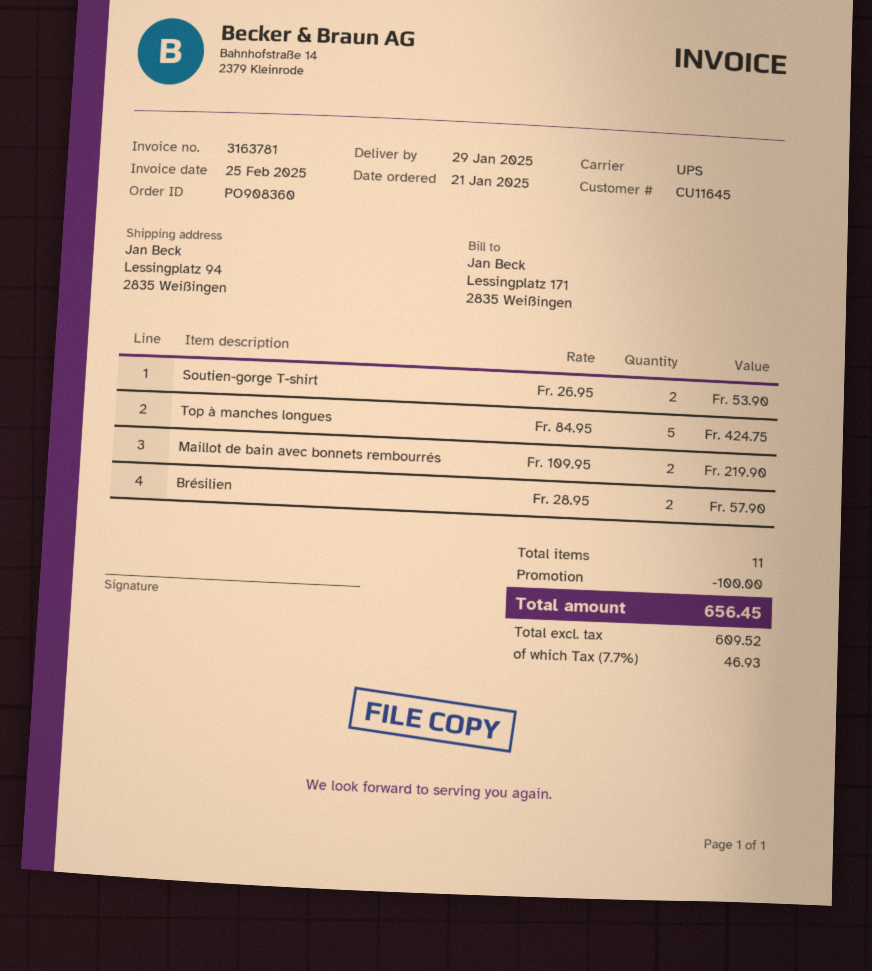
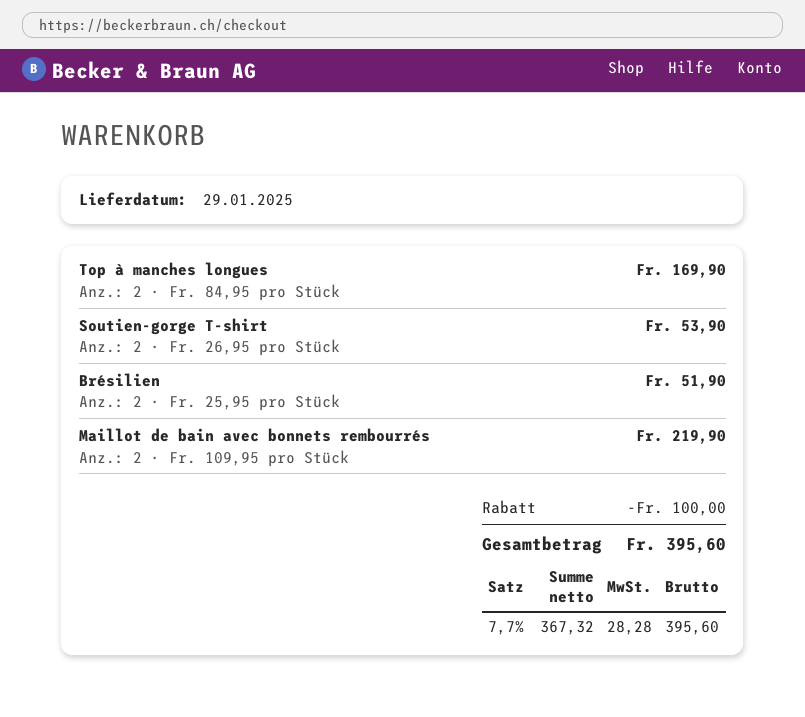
Top à manches longues: 5 x 84.95 = 424.75 -> 2 x 84.95 = 169.90
Brésilien: 2 x 28.95 = 57.90 -> 2 x 25.95 = 51.90
net: 609.52 -> 367.32
tax: 7.7% = 46.93 -> 7.7% = 28.28
total: 656.45 -> 395.60

